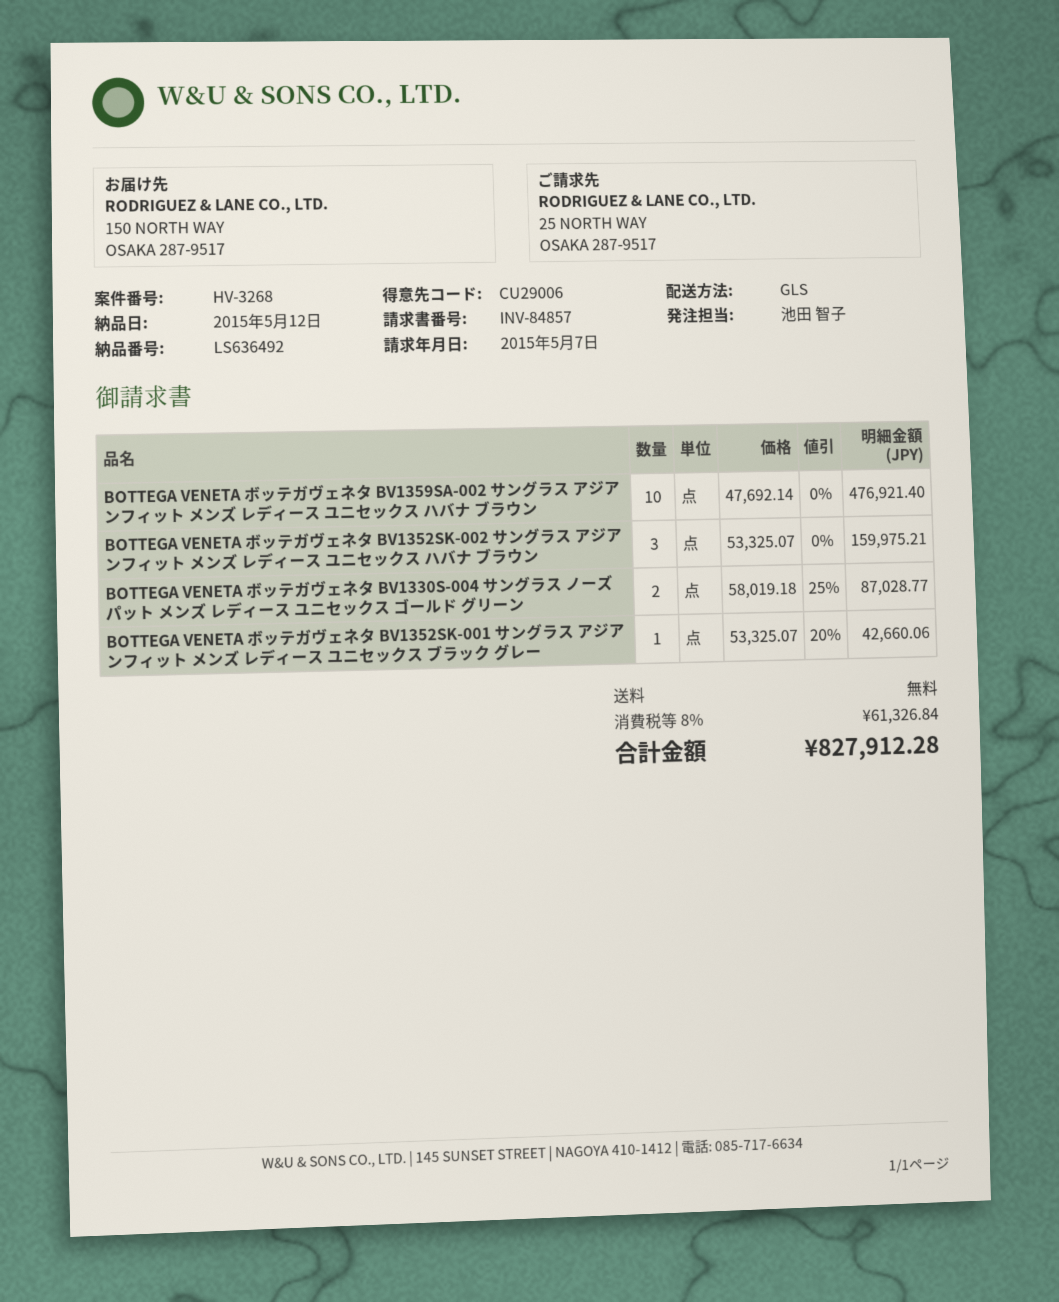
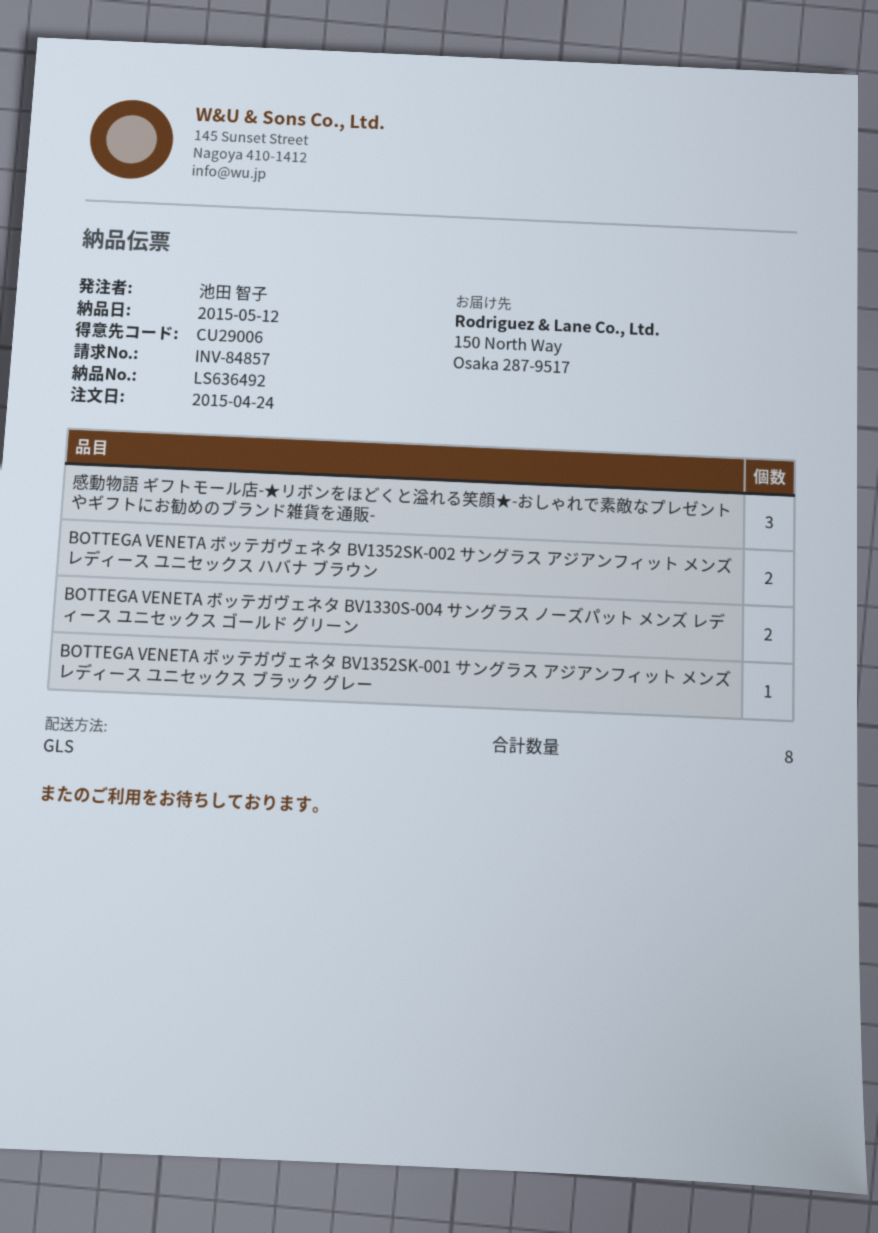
BOTTEGA VENETA ボッテガヴェネタ BV1359SA-002 サングラス アジアンフィット メンズ レディース ユニセックス ハバナ ブラウン: 10 -> none
BOTTEGA VENETA ボッテガヴェネタ BV1352SK-002 サングラス アジアンフィット メンズ レディース ユニセックス ハバナ ブラウン: 3 -> 2
感動物語 ギフトモール店-★リボンをほどくと溢れる笑顔★-おしゃれで素敵なプレゼントやギフトにお勧めのブランド雑貨を通販-: none -> 3

